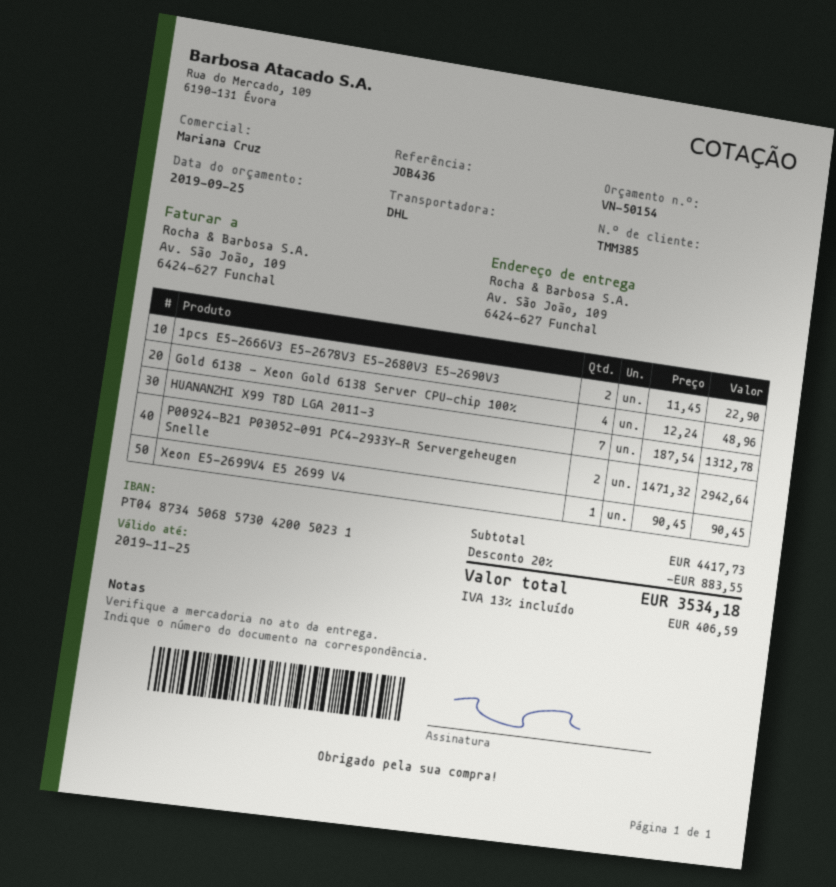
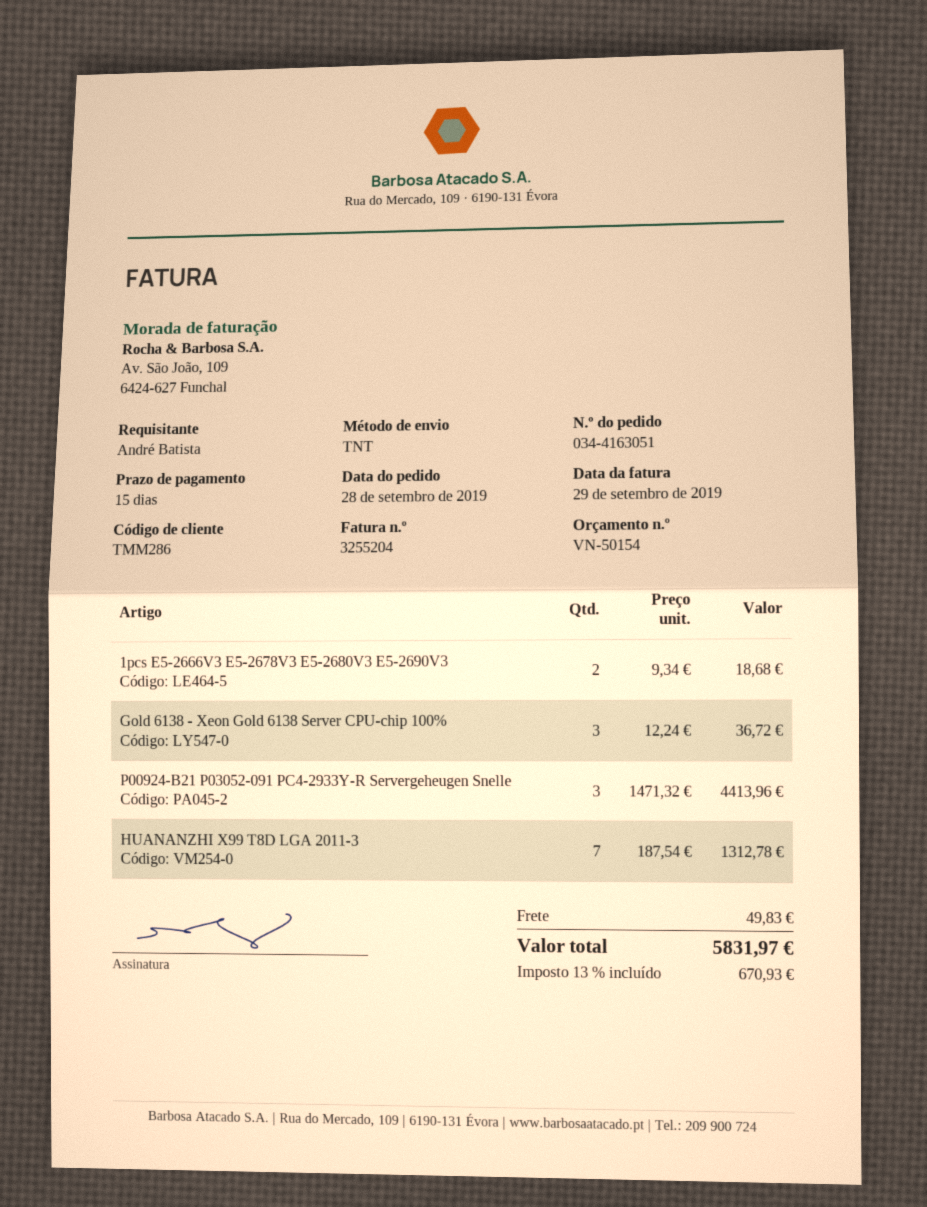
customer number: TMM385 -> TMM286
shipping method: DHL -> TNT
1pcs E5-2666V3 E5-2678V3 E5-2680V3 E5-2690V3: 2 x 11.45 = 22.90 -> 2 x 9.34 = 18.68
Gold 6138 - Xeon Gold 6138 Server CPU-chip 100%: 4 x 12.24 = 48.96 -> 3 x 12.24 = 36.72
P00924-B21 P03052-091 PC4-2933Y-R Servergeheugen Snelle: 2 x 1471.32 = 2942.64 -> 3 x 1471.32 = 4413.96
Xeon E5-2699V4 E5 2699 V4: 1 x 90.45 = 90.45 -> none
discount: 20% = 883.55 -> none
shipping: none -> 49.83
tax: 13% = 406.59 -> 13% = 670.93
total: 3534.18 -> 5831.97

